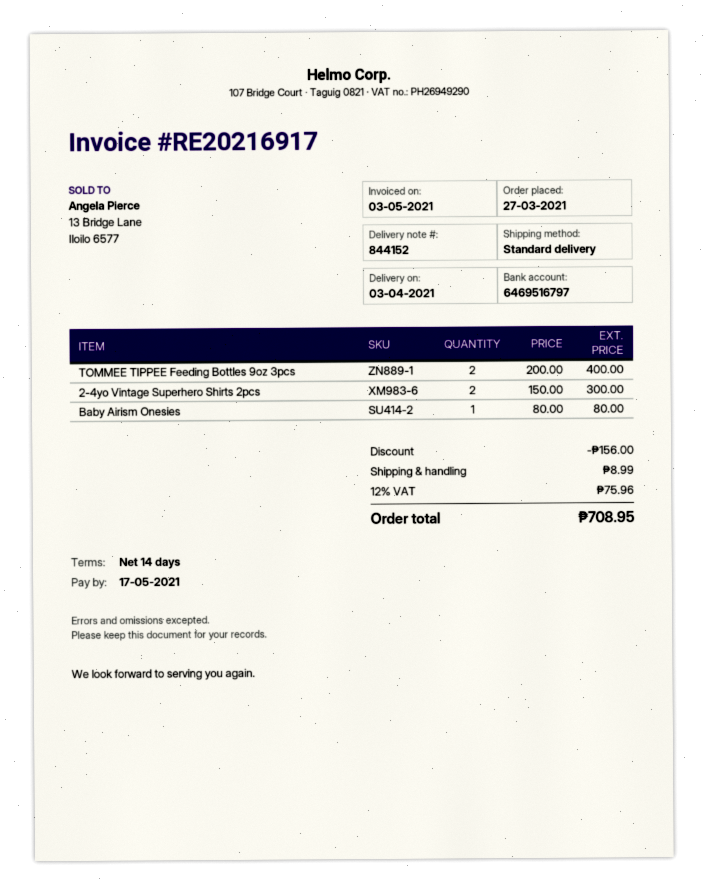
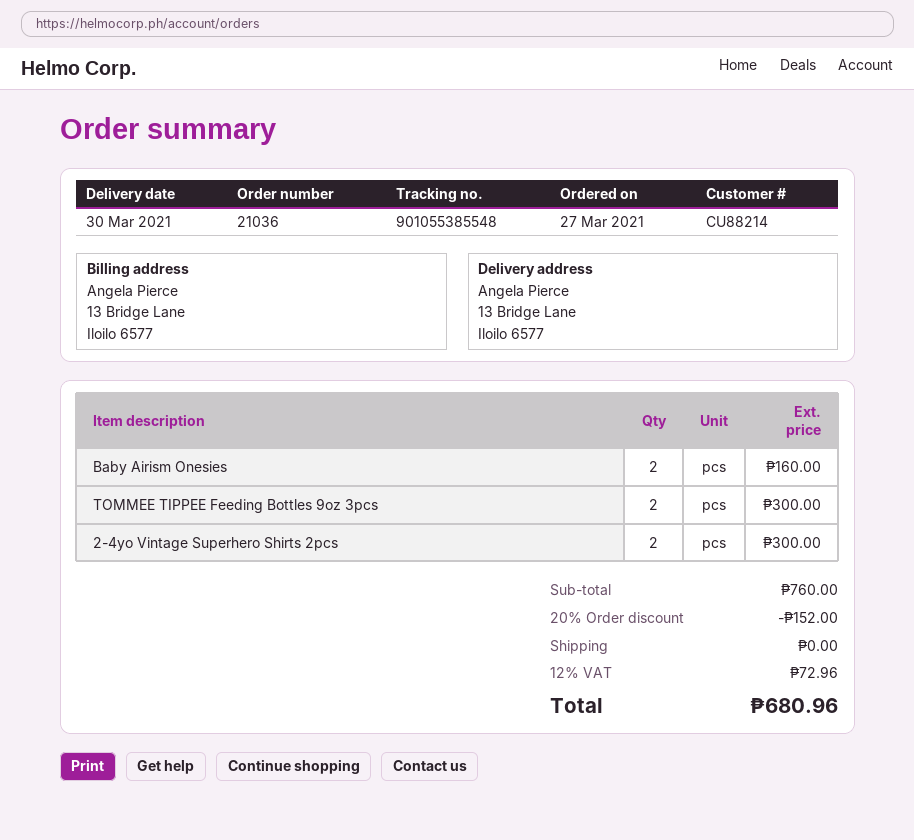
delivery date: 2021-04-03 -> 2021-03-30
TOMMEE TIPPEE Feeding Bottles 9oz 3pcs: 2 for 400.00 -> 2 for 300.00
Baby Airism Onesies: 1 for 80.00 -> 2 for 160.00
discount: 156.00 -> 152.00
shipping: 8.99 -> 0.00
tax: 12% = 75.96 -> 12% = 72.96
total: 708.95 -> 680.96

